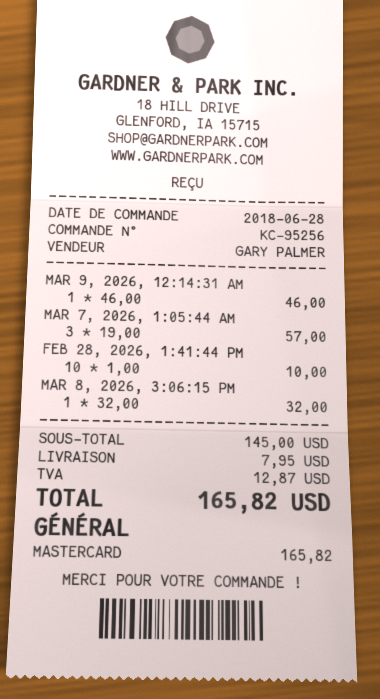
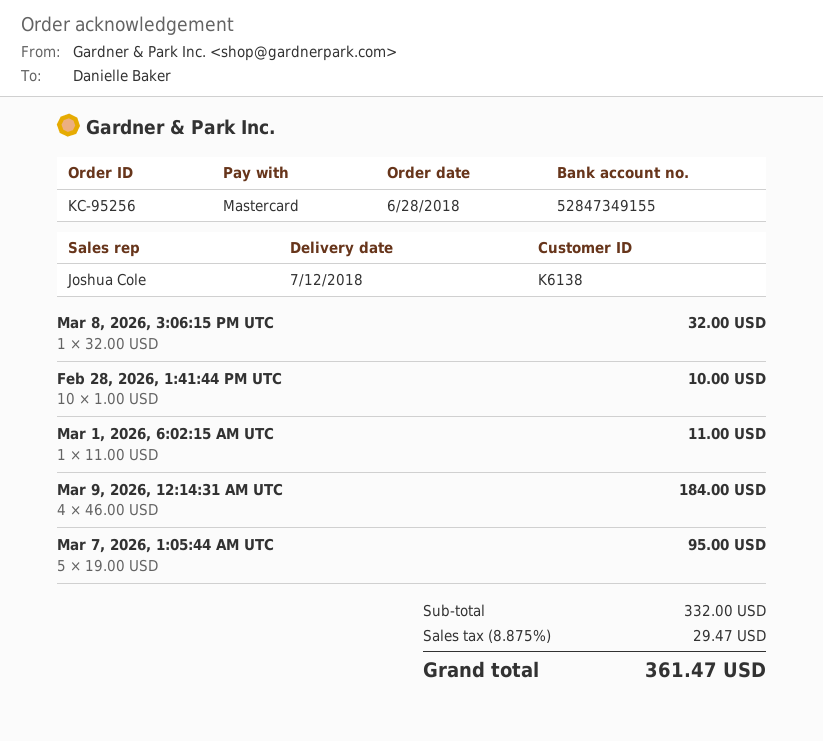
sales rep: GARY PALMER -> Joshua Cole
MAR 9, 2026, 12:14:31 AM: 1 x 46.00 = 46.00 -> 4 x 46.00 = 184.00
MAR 7, 2026, 1:05:44 AM: 3 x 19.00 = 57.00 -> 5 x 19.00 = 95.00
Mar 1, 2026, 6:02:15 AM UTC: none -> 1 x 11.00 = 11.00
subtotal: 145.00 -> 332.00
shipping: 7.95 -> none
tax: 12.87 -> 29.47
total: 165.82 -> 361.47

